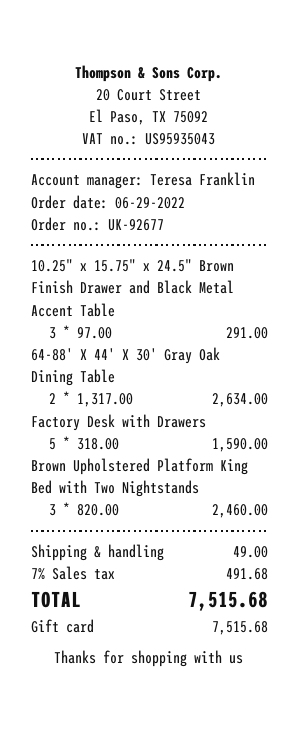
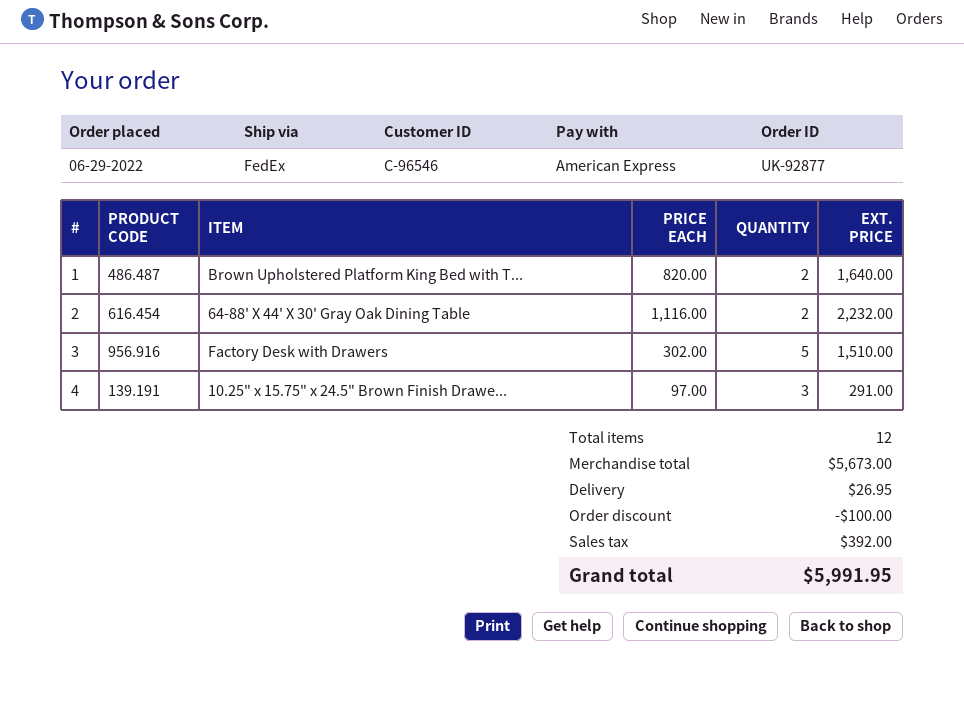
order number: UK-92677 -> UK-92877
payment method: gift card -> American Express
64-88' X 44' X 30' Gray Oak Dining Table: 2 x 1317.00 = 2634.00 -> 2 x 1116.00 = 2232.00
Factory Desk with Drawers: 5 x 318.00 = 1590.00 -> 5 x 302.00 = 1510.00
Brown Upholstered Platform King Bed with Two Nightstands: 3 x 820.00 = 2460.00 -> 2 x 820.00 = 1640.00
discount: none -> 100.00
shipping: 49.00 -> 26.95
tax: 491.68 -> 392.00
total: 7515.68 -> 5991.95

